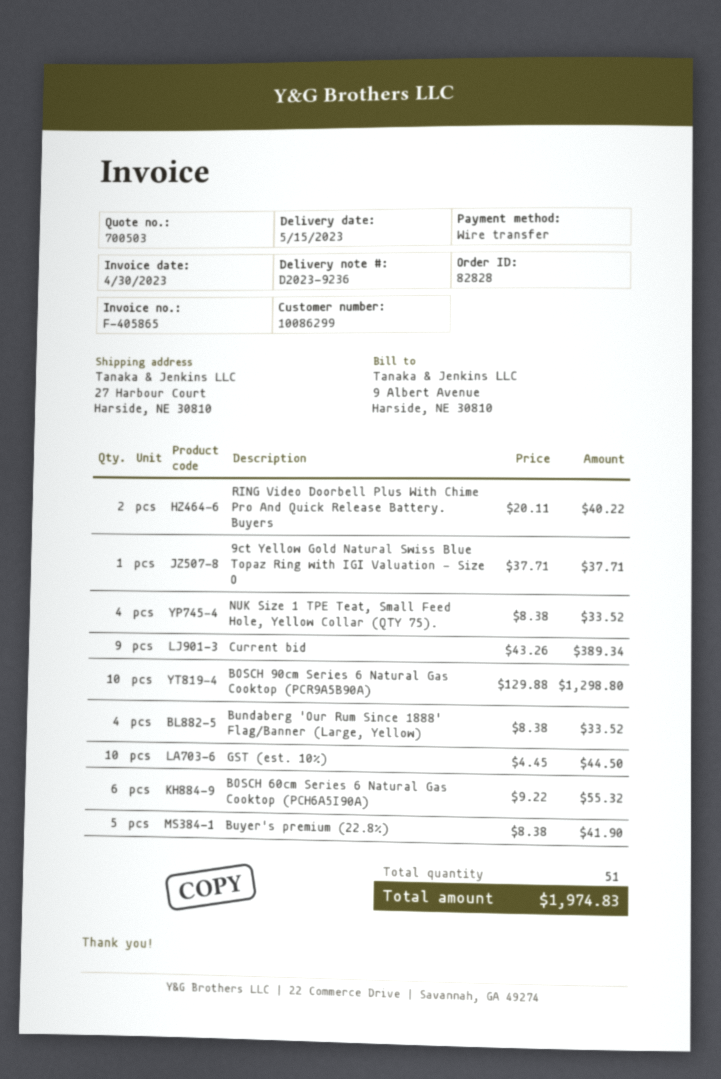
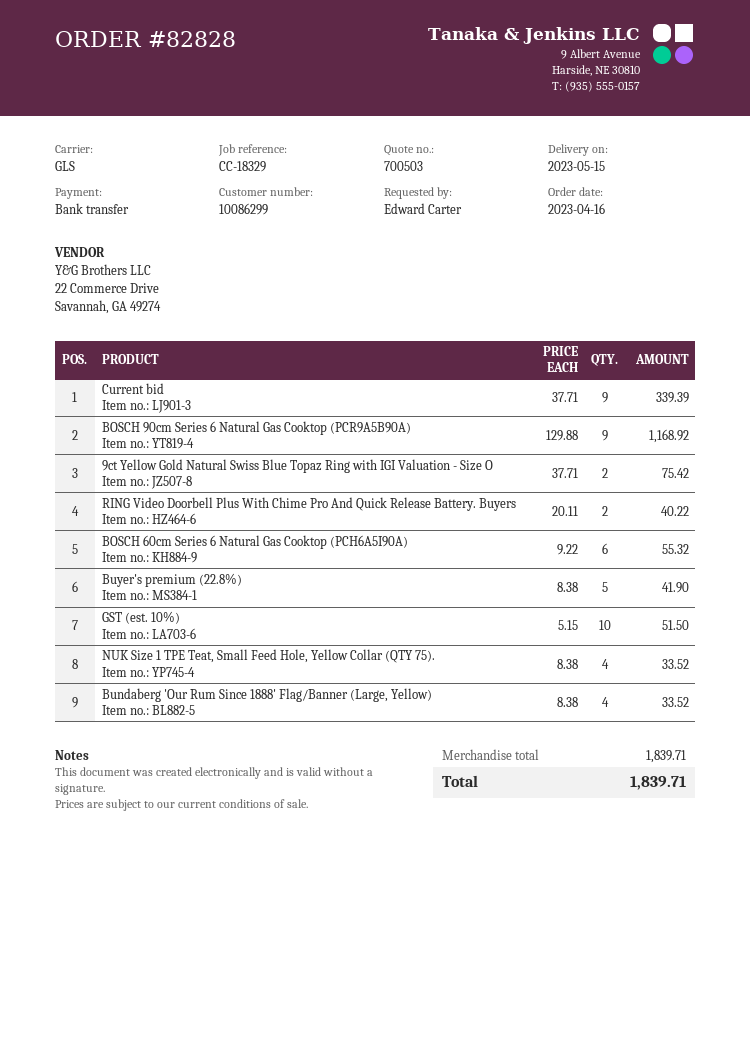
9ct Yellow Gold Natural Swiss Blue Topaz Ring with IGI Valuation - Size O: 1 x 37.71 = 37.71 -> 2 x 37.71 = 75.42
Current bid: 9 x 43.26 = 389.34 -> 9 x 37.71 = 339.39
BOSCH 90cm Series 6 Natural Gas Cooktop (PCR9A5B90A): 10 x 129.88 = 1298.80 -> 9 x 129.88 = 1168.92
GST (est. 10%): 10 x 4.45 = 44.50 -> 10 x 5.15 = 51.50
total: 1974.83 -> 1839.71

